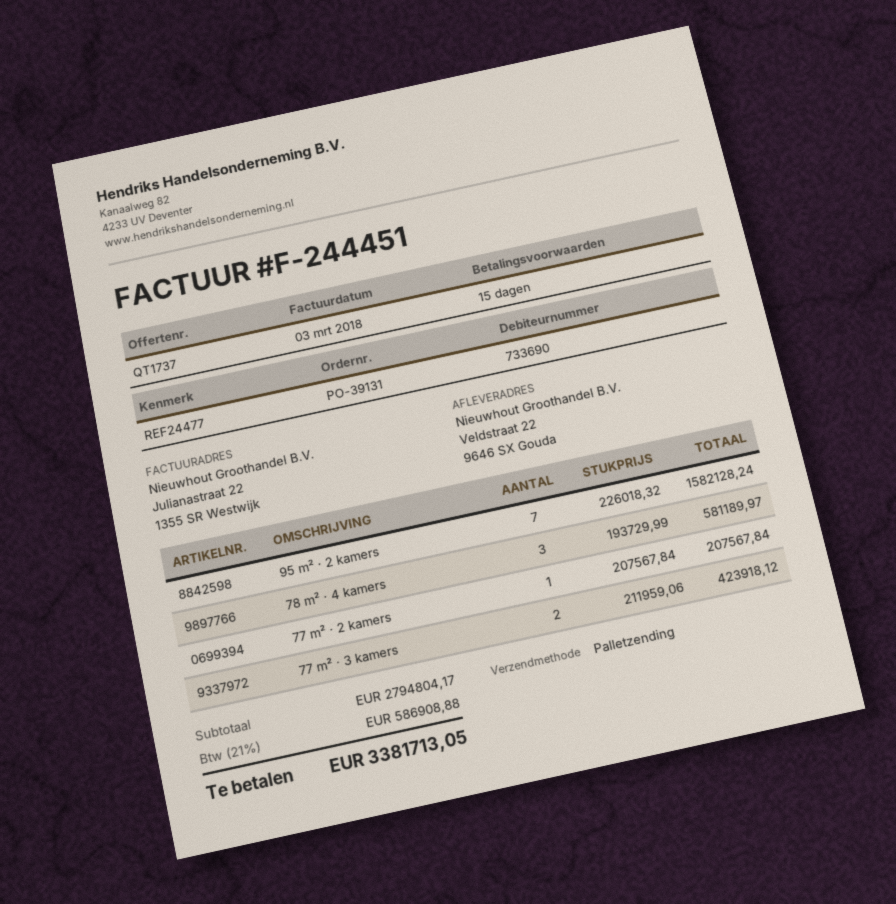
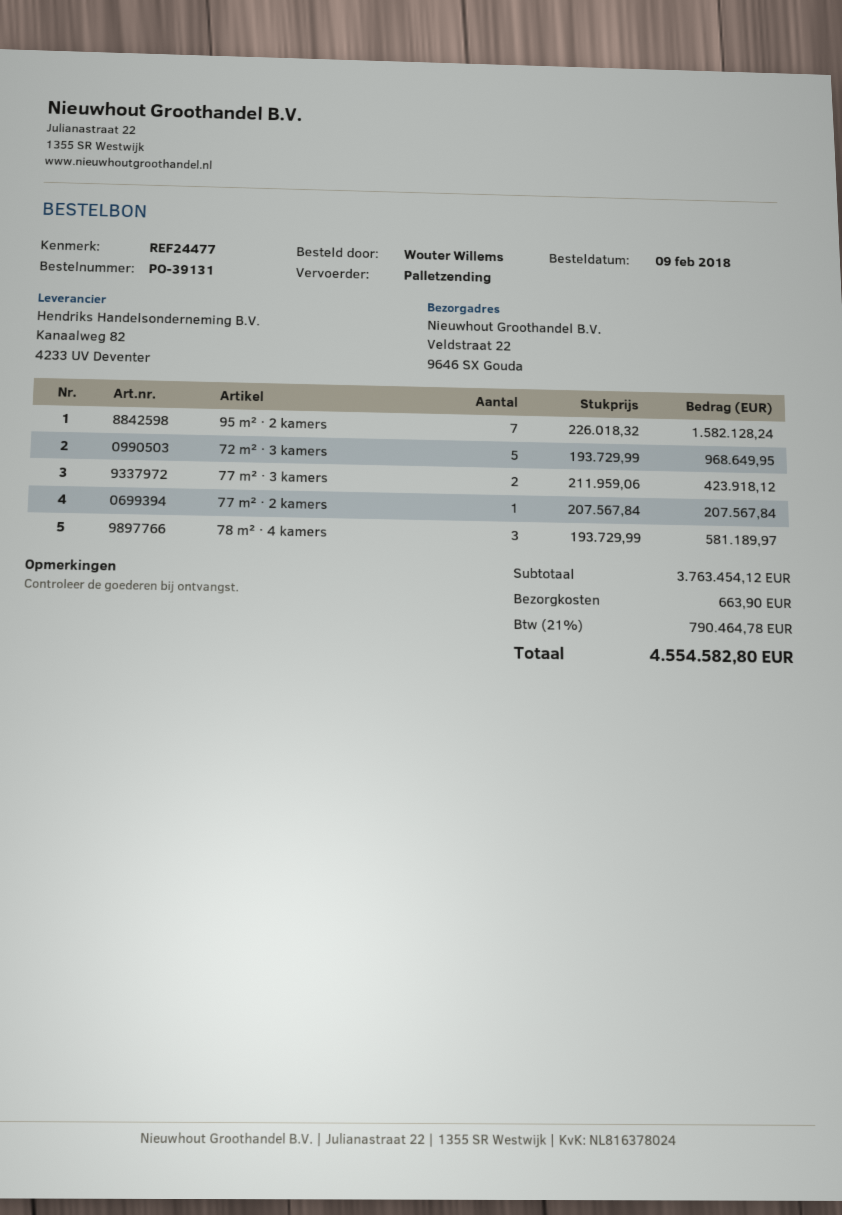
72 m² · 3 kamers: none -> 5 x 193729.99 = 968649.95
subtotal: 2794804.17 -> 3763454.12
shipping: none -> 663.90
tax: 21% = 586908.88 -> 21% = 790464.78
total: 3381713.05 -> 4554582.80

